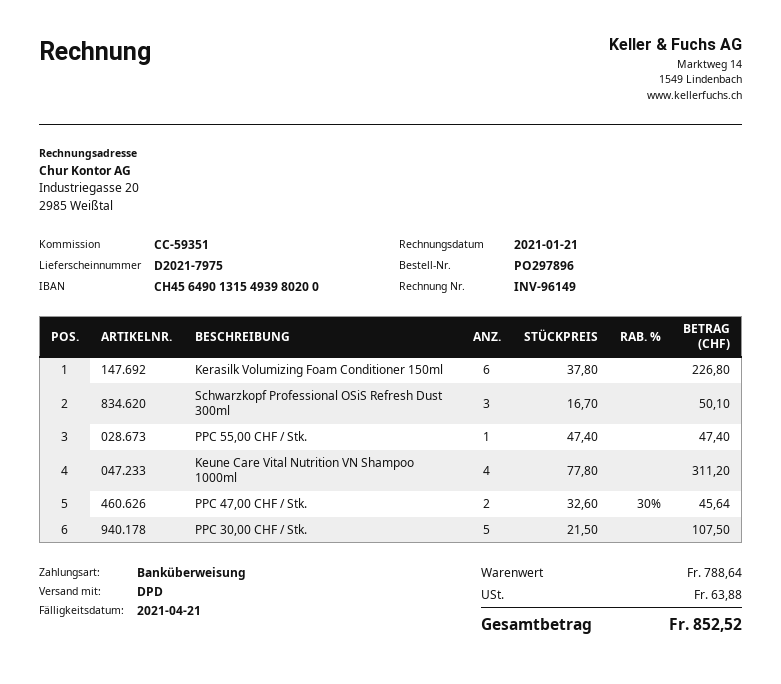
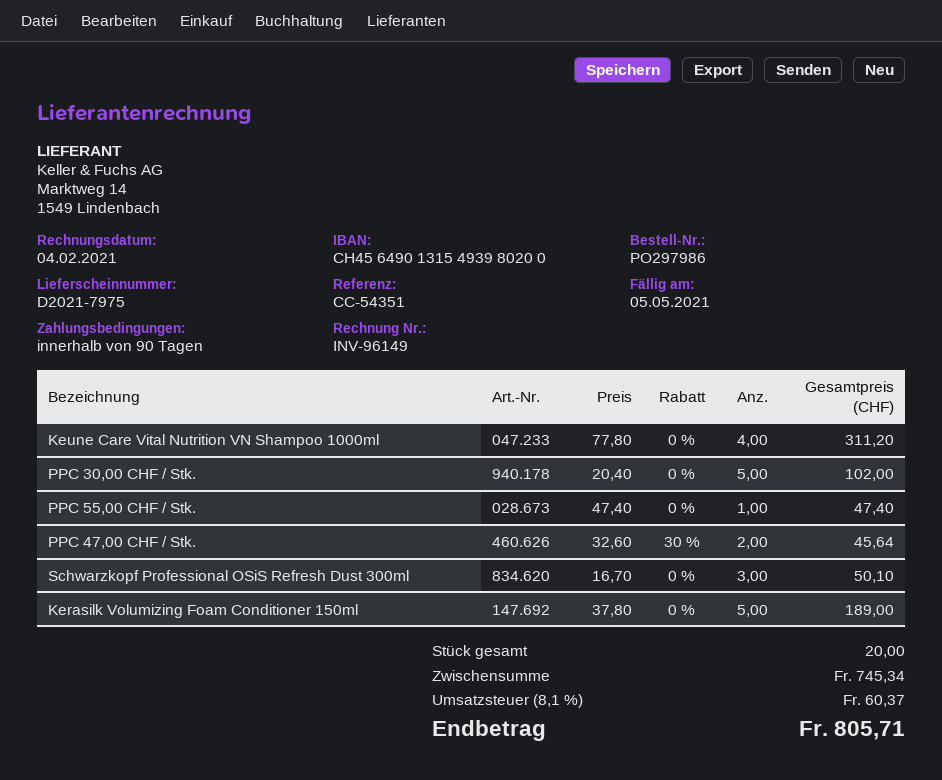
order number: PO297896 -> PO297986
invoice date: 2021-01-21 -> 2021-02-04
due date: 2021-04-21 -> 2021-05-05
reference: CC-59351 -> CC-54351
Kerasilk Volumizing Foam Conditioner 150ml: 6 x 37.80 = 226.80 -> 5 x 37.80 = 189.00
PPC 30,00 CHF / Stk.: 5 x 21.50 = 107.50 -> 5 x 20.40 = 102.00
subtotal: 788.64 -> 745.34
tax: 63.88 -> 60.37
total: 852.52 -> 805.71

